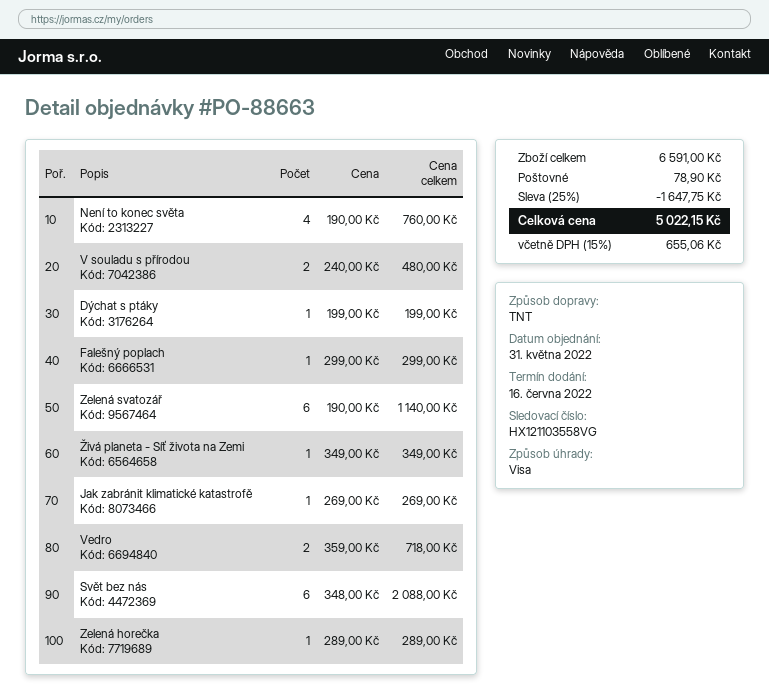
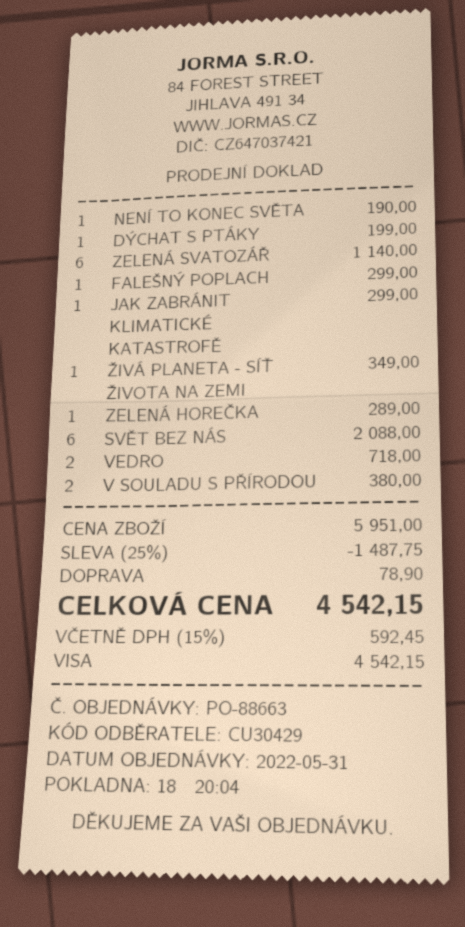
Není to konec světa: 4 for 760.00 -> 1 for 190.00
V souladu s přírodou: 2 for 480.00 -> 2 for 380.00
Jak zabránit klimatické katastrofě: 1 for 269.00 -> 1 for 299.00
subtotal: 6591.00 -> 5951.00
discount: 25% = 1647.75 -> 25% = 1487.75
tax: 15% = 655.06 -> 15% = 592.45
total: 5022.15 -> 4542.15

